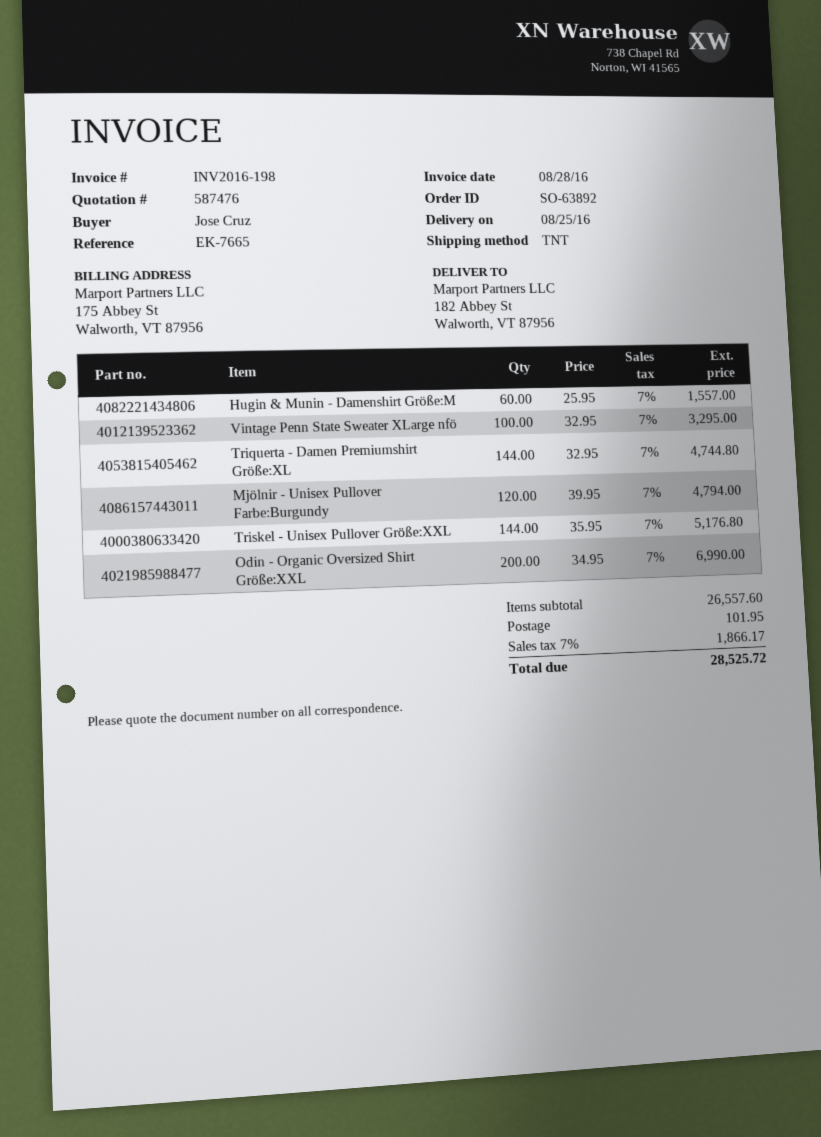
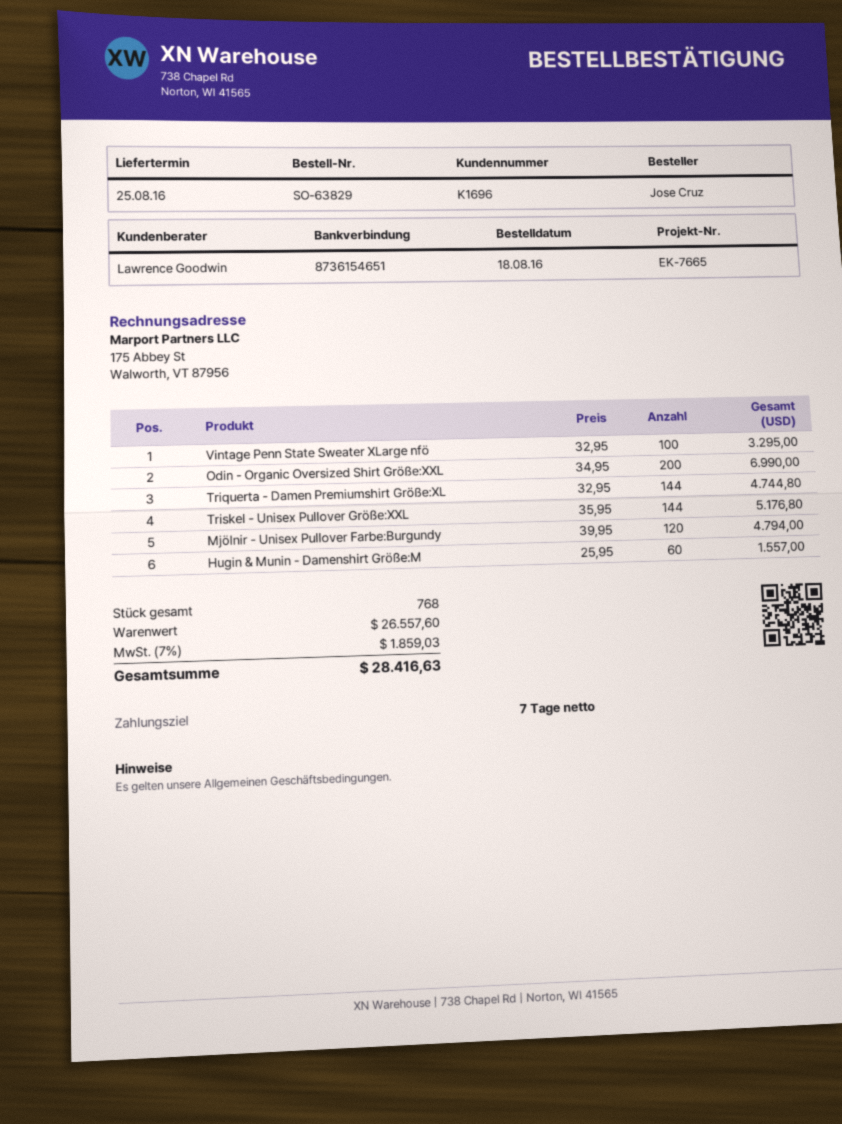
order number: SO-63892 -> SO-63829
shipping: 101.95 -> none
tax: 7% = 1866.17 -> 7% = 1859.03
total: 28525.72 -> 28416.63

